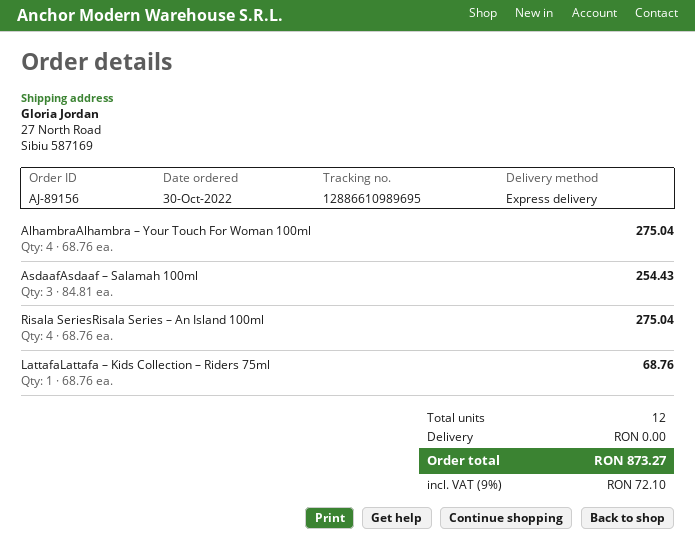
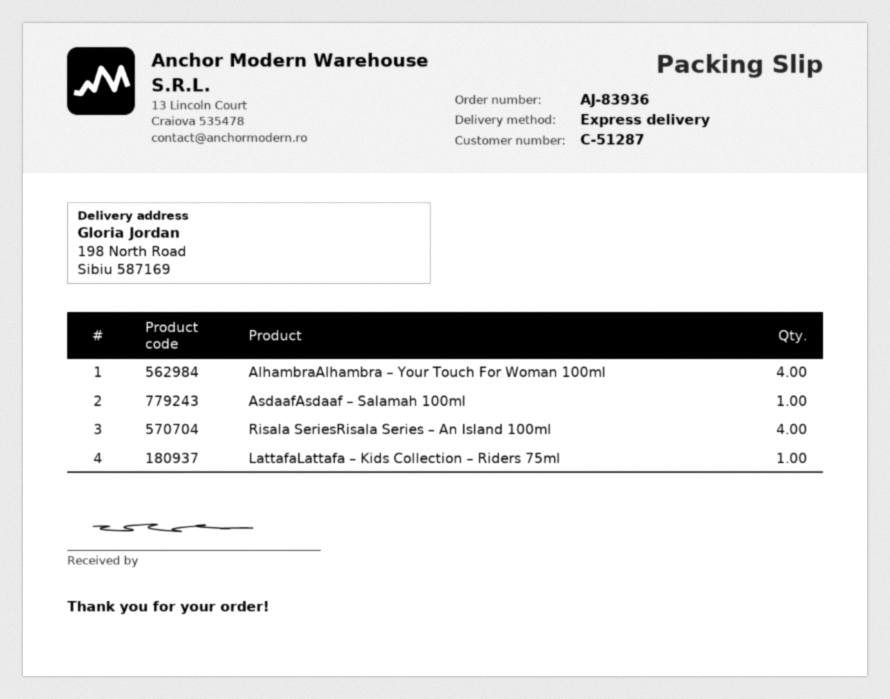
order number: AJ-89156 -> AJ-83936
ship to: 27 North Road, Sibiu 587169 -> 198 North Road, Sibiu 587169
AsdaafAsdaaf – Salamah 100ml: 3 -> 1

